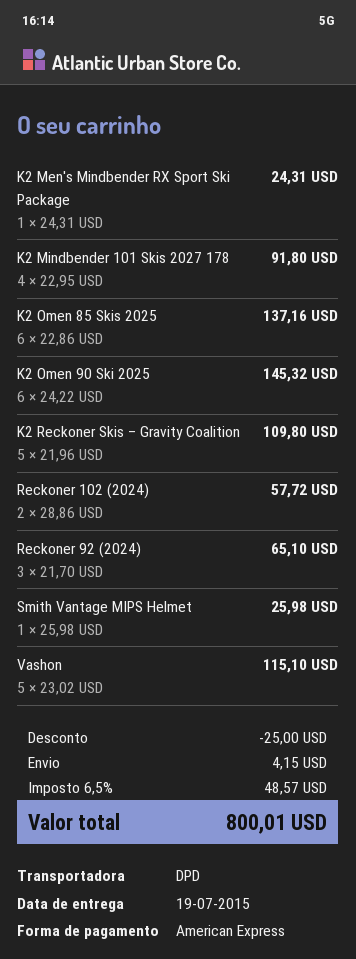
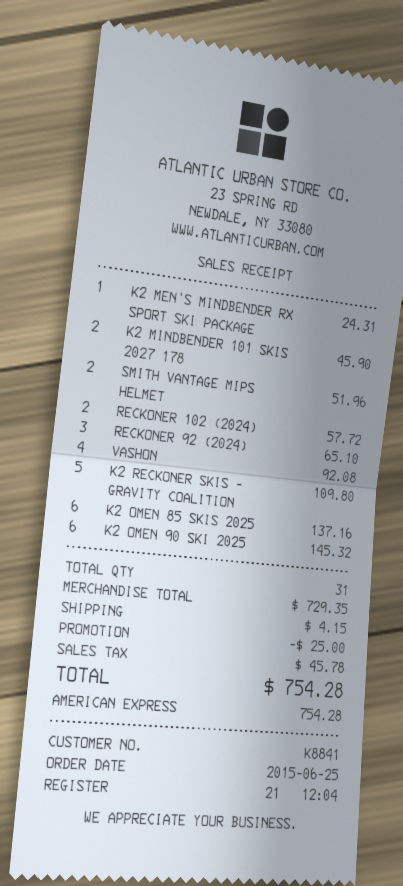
K2 Mindbender 101 Skis 2027 178: 4 for 91.80 -> 2 for 45.90
Smith Vantage MIPS Helmet: 1 for 25.98 -> 2 for 51.96
Vashon: 5 for 115.10 -> 4 for 92.08
tax: 48.57 -> 45.78
total: 800.01 -> 754.28

